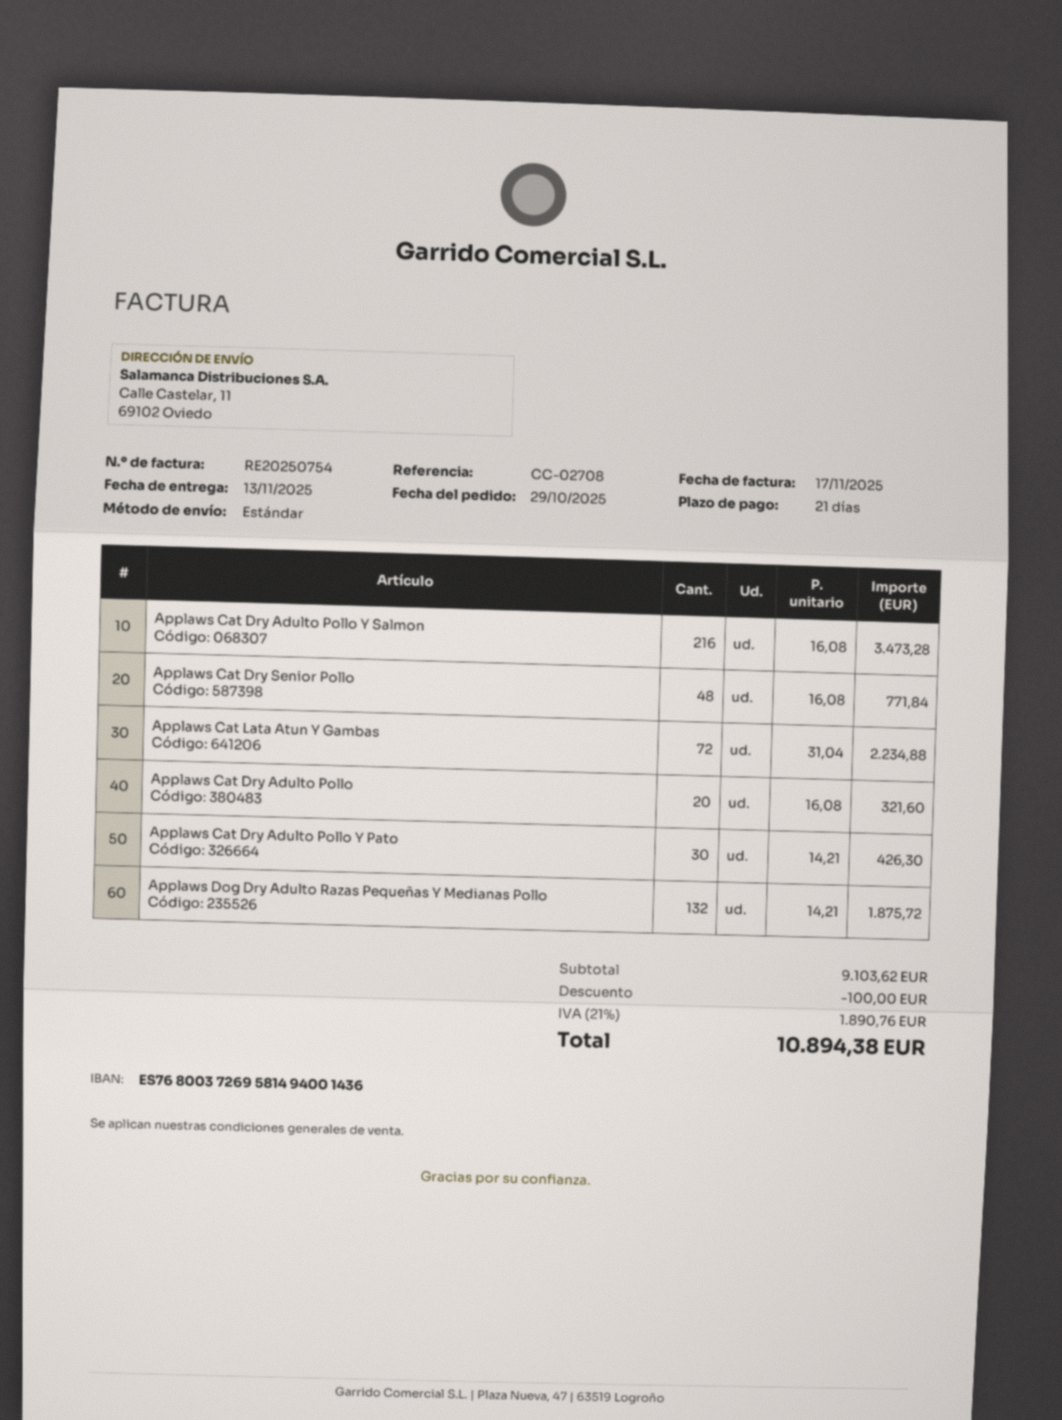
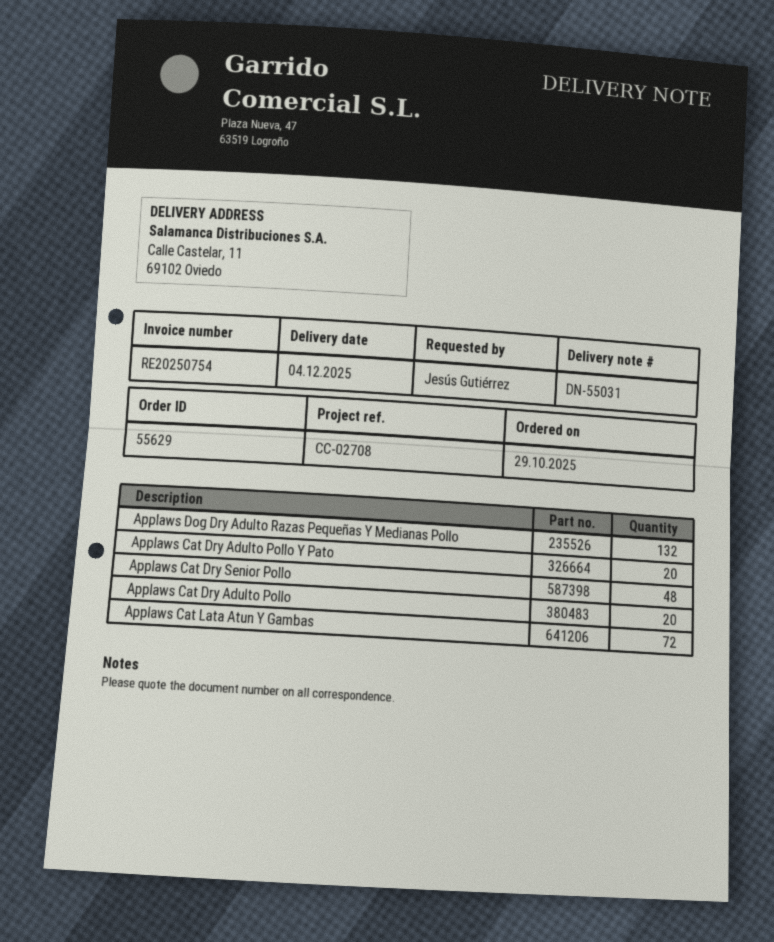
delivery date: 2025-11-13 -> 2025-12-04
Applaws Cat Dry Adulto Pollo Y Salmon: 216 -> none
Applaws Cat Dry Adulto Pollo Y Pato: 30 -> 20

